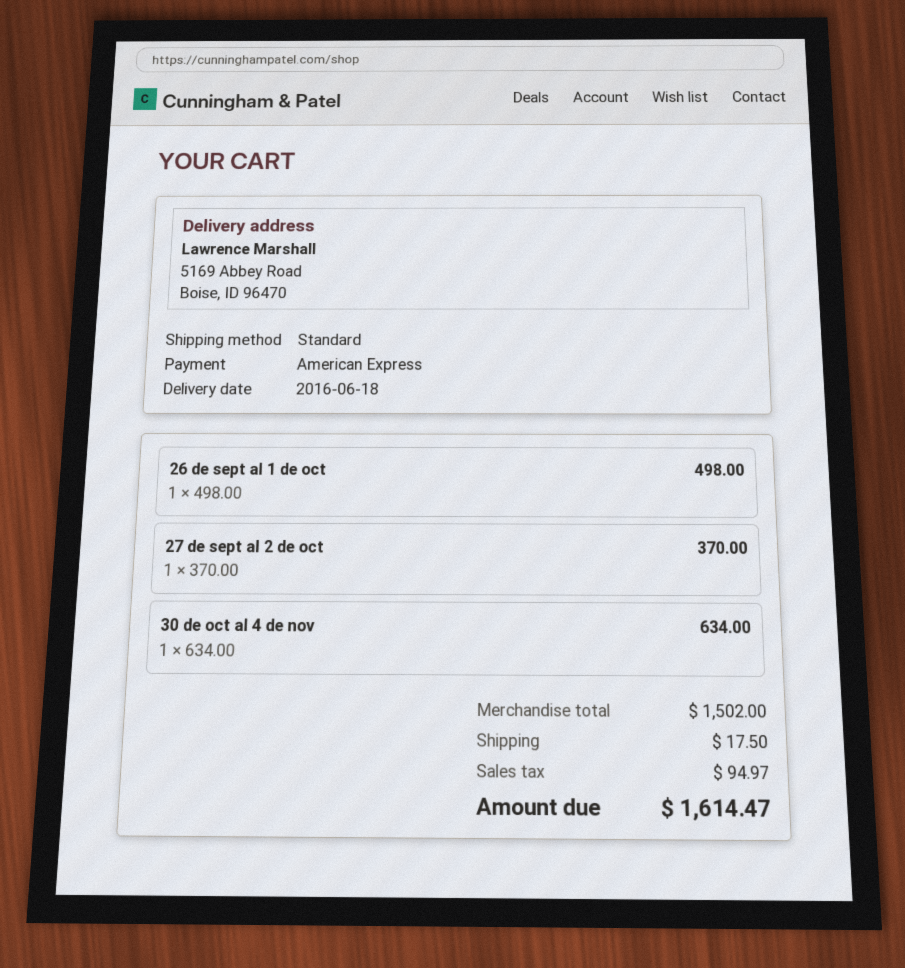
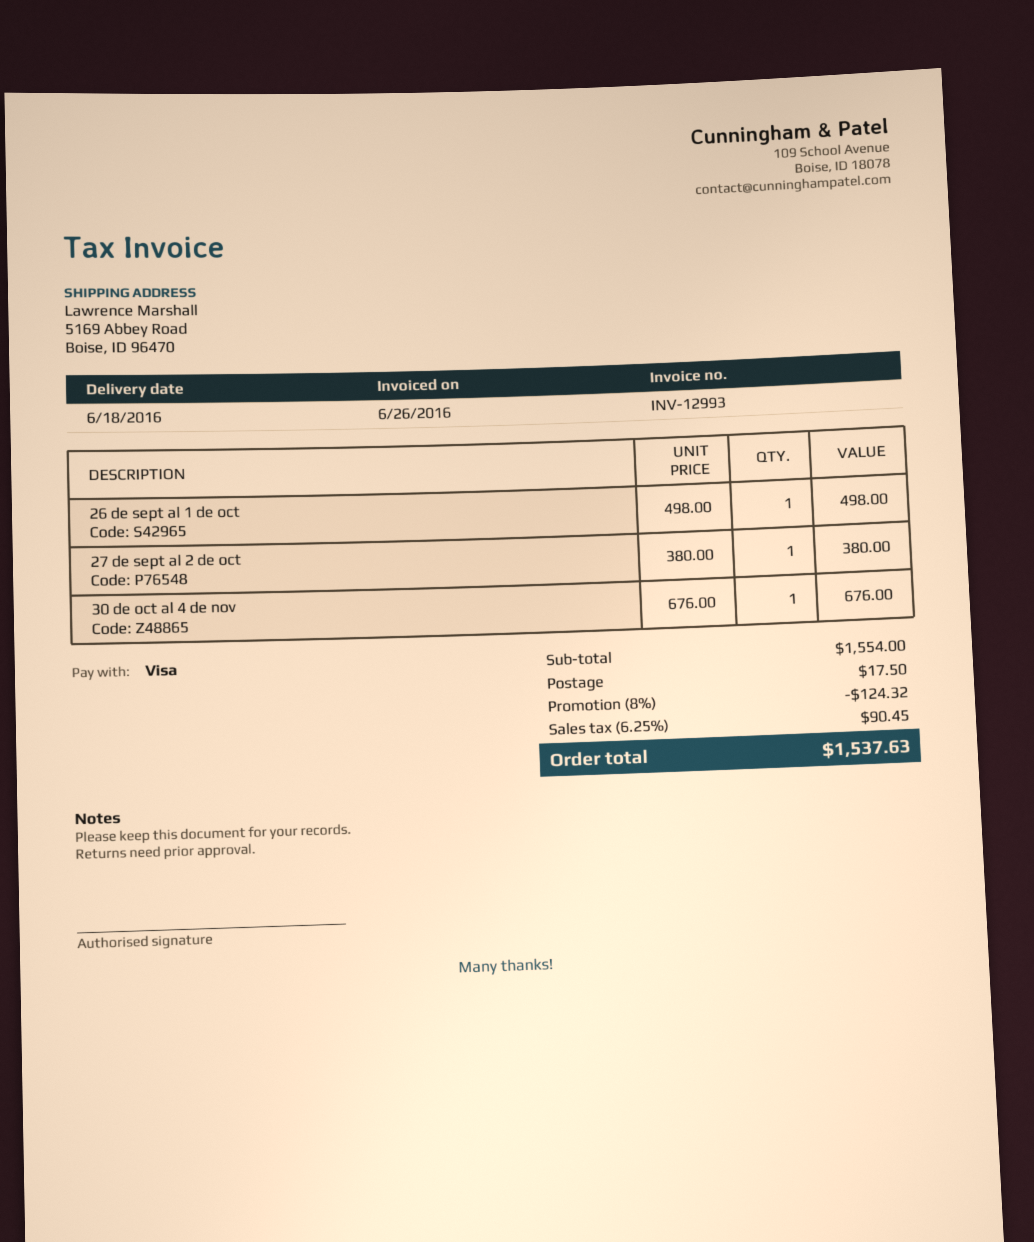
payment method: American Express -> Visa
27 de sept al 2 de oct: 1 x 370.00 = 370.00 -> 1 x 380.00 = 380.00
30 de oct al 4 de nov: 1 x 634.00 = 634.00 -> 1 x 676.00 = 676.00
subtotal: 1502.00 -> 1554.00
discount: none -> 8% = 124.32
tax: 94.97 -> 90.45
total: 1614.47 -> 1537.63

